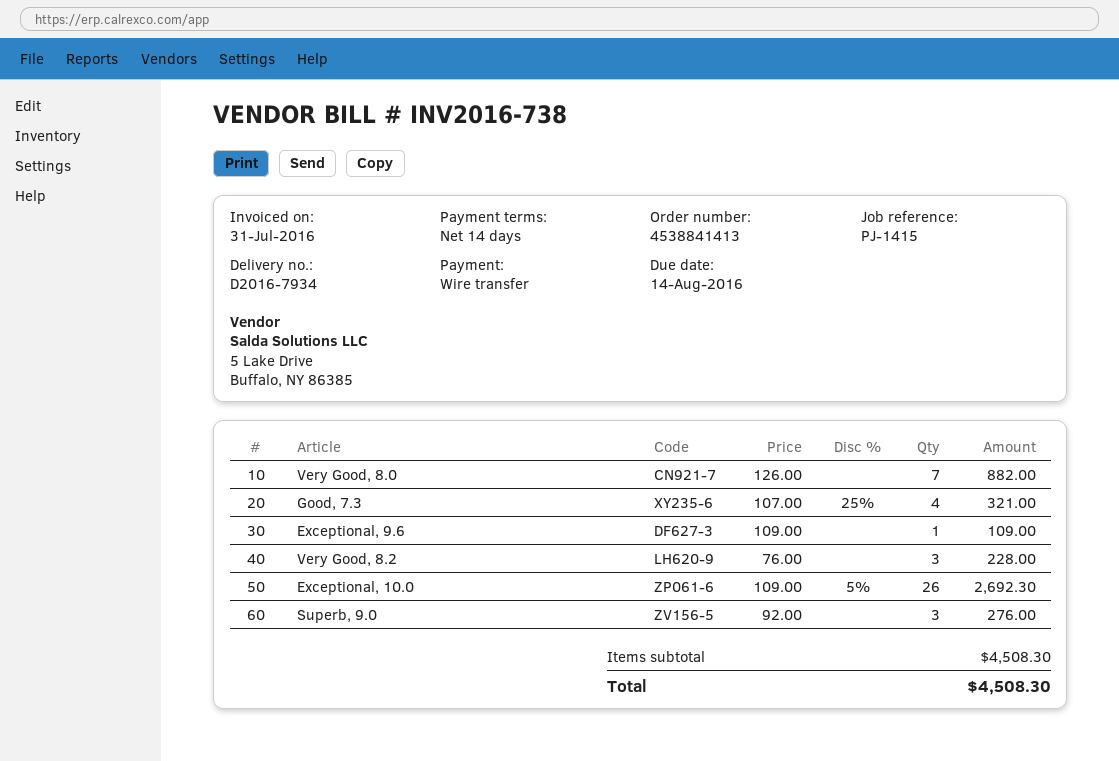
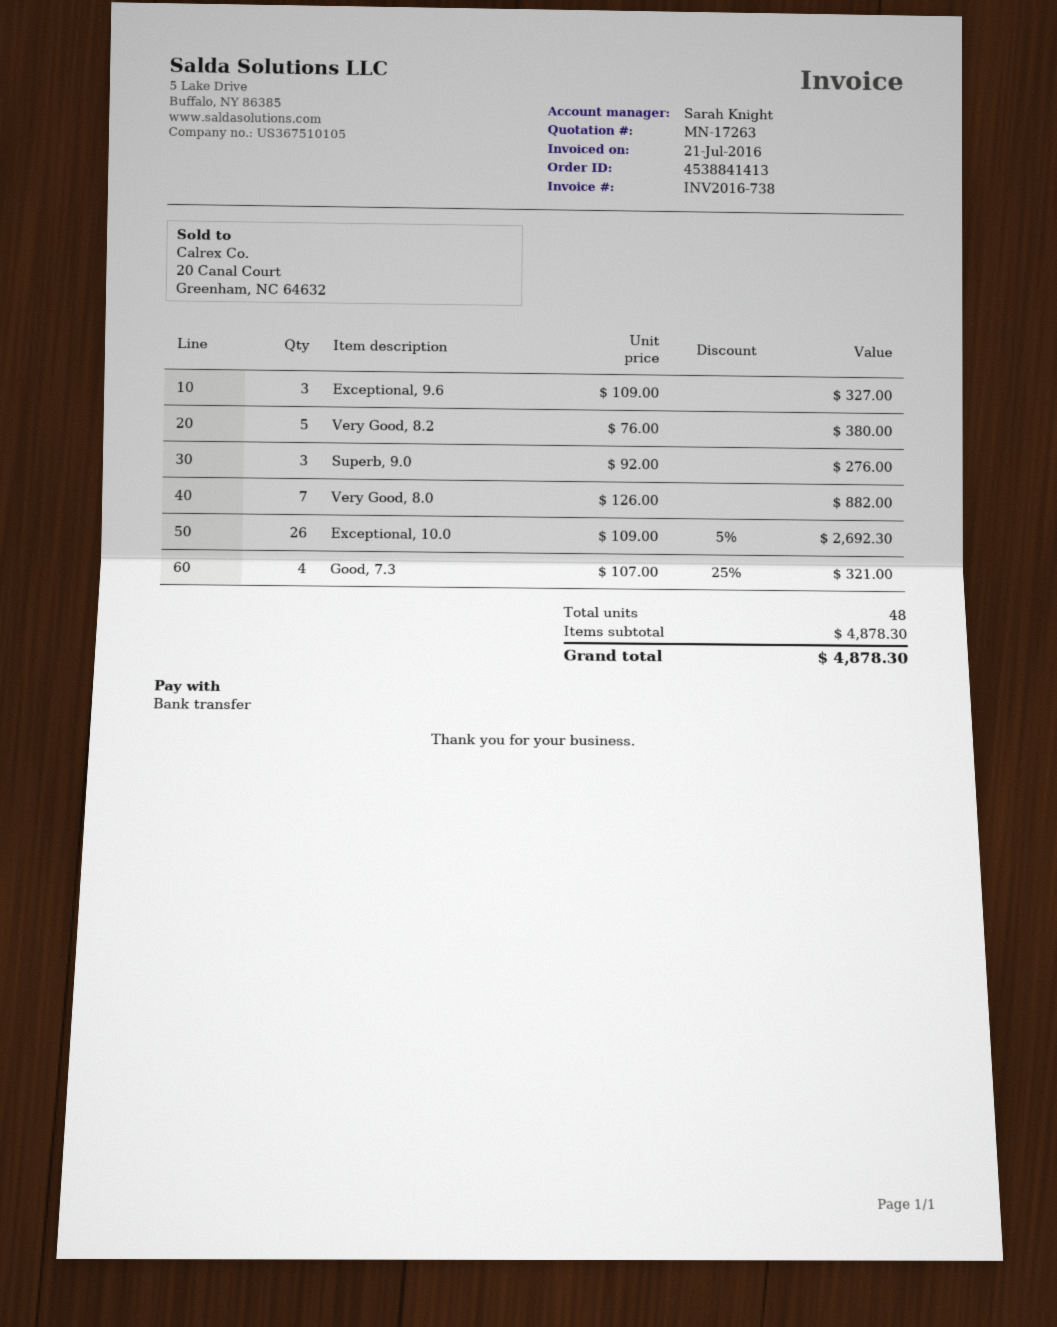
invoice date: 2016-07-31 -> 2016-07-21
Exceptional, 9.6: 1 x 109.00 = 109.00 -> 3 x 109.00 = 327.00
Very Good, 8.2: 3 x 76.00 = 228.00 -> 5 x 76.00 = 380.00
subtotal: 4508.30 -> 4878.30
total: 4508.30 -> 4878.30

